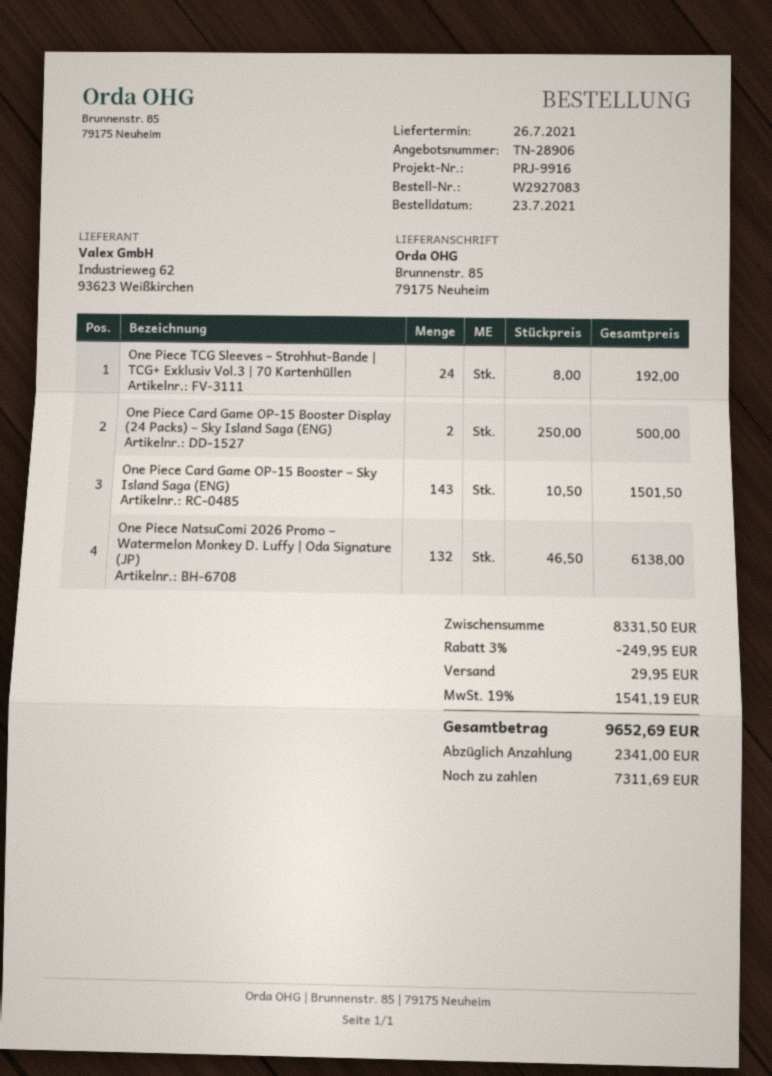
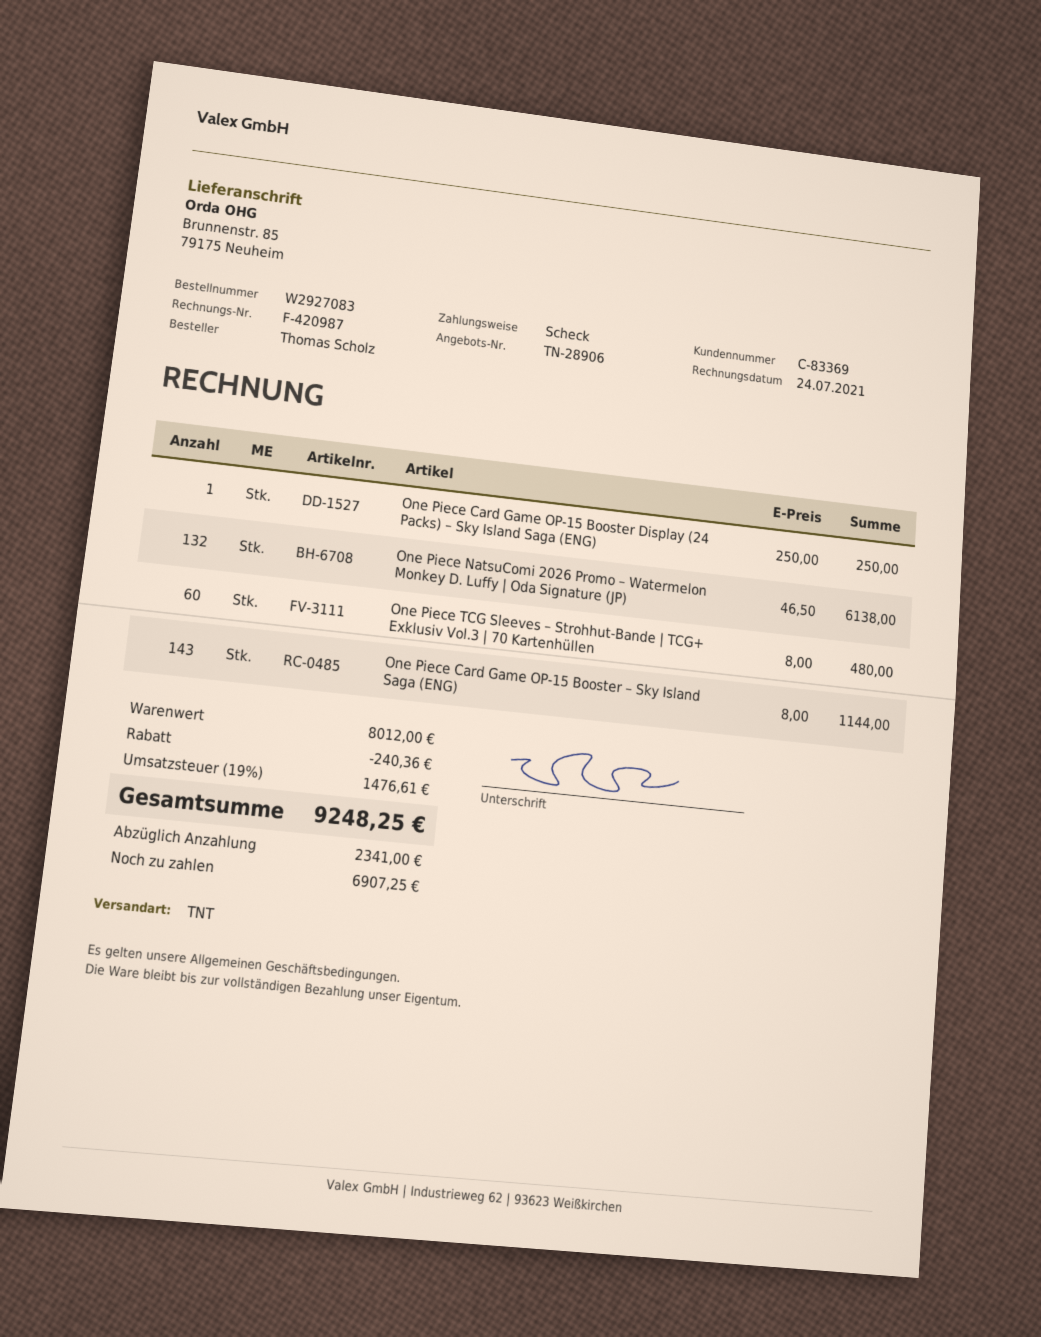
One Piece TCG Sleeves – Strohhut-Bande | TCG+ Exklusiv Vol.3 | 70 Kartenhüllen: 24 x 8.00 = 192.00 -> 60 x 8.00 = 480.00
One Piece Card Game OP-15 Booster Display (24 Packs) – Sky Island Saga (ENG): 2 x 250.00 = 500.00 -> 1 x 250.00 = 250.00
One Piece Card Game OP-15 Booster – Sky Island Saga (ENG): 143 x 10.50 = 1501.50 -> 143 x 8.00 = 1144.00
subtotal: 8331.50 -> 8012.00
discount: 249.95 -> 240.36
shipping: 29.95 -> none
tax: 19% = 1541.19 -> 19% = 1476.61
total: 9652.69 -> 9248.25
balance: 7311.69 -> 6907.25

